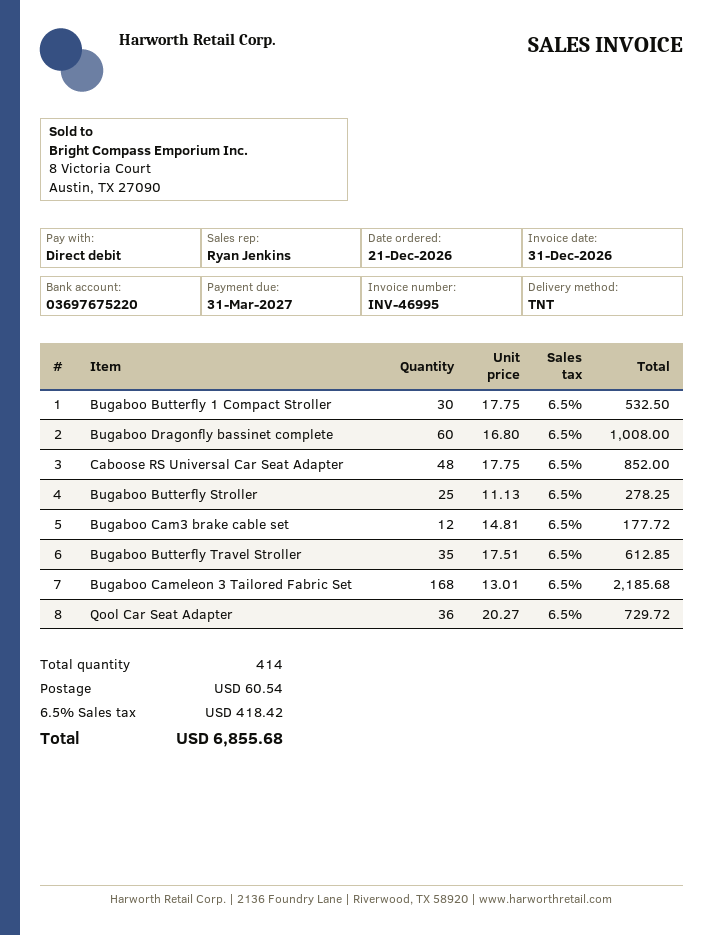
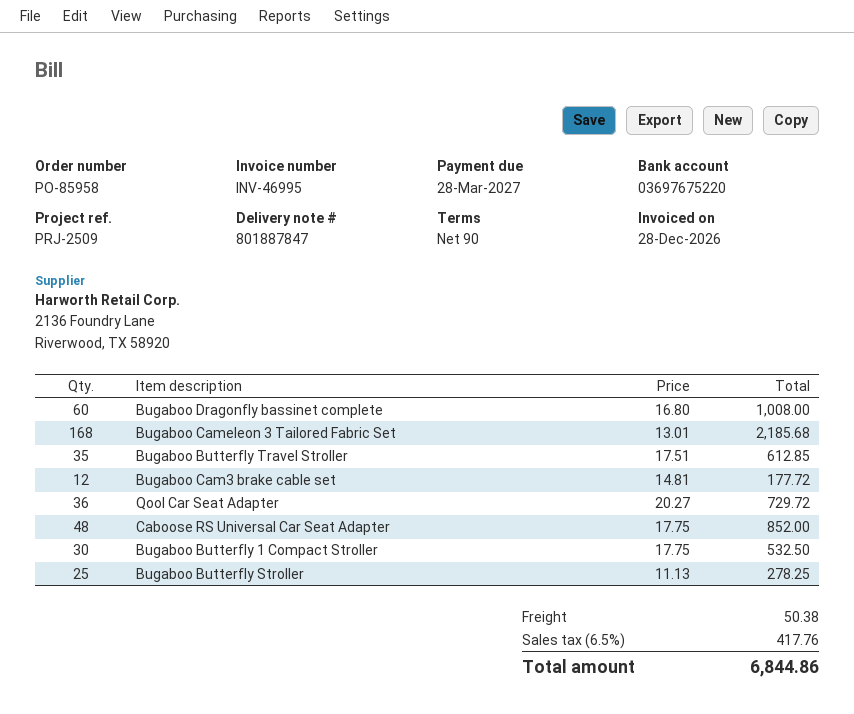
invoice date: 2026-12-31 -> 2026-12-28
due date: 2027-03-31 -> 2027-03-28
shipping: 60.54 -> 50.38
tax: 6.5% = 418.42 -> 6.5% = 417.76
total: 6855.68 -> 6844.86

